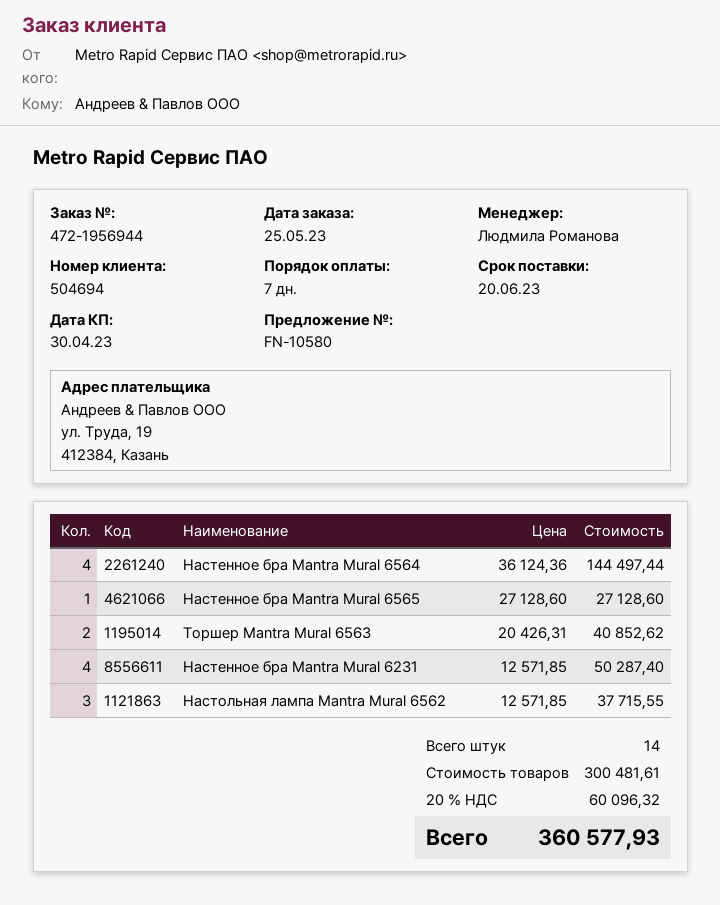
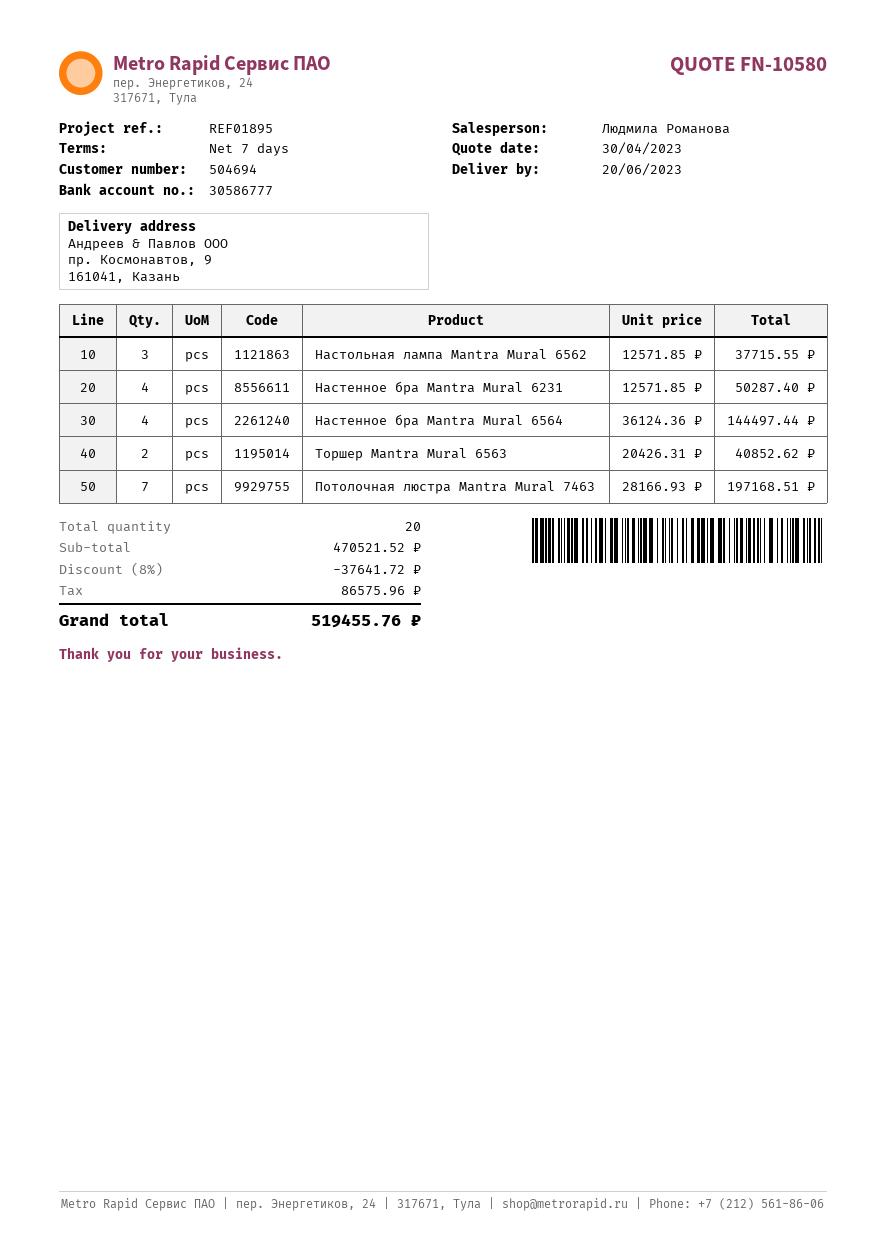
Настенное бра Mantra Mural 6565: 1 x 27128.60 = 27128.60 -> none
Потолочная люстра Mantra Mural 7463: none -> 7 x 28166.93 = 197168.51
total quantity: 14 -> 20
subtotal: 300481.61 -> 470521.52
discount: none -> 8% = 37641.72
tax: 60096.32 -> 86575.96
total: 360577.93 -> 519455.76

